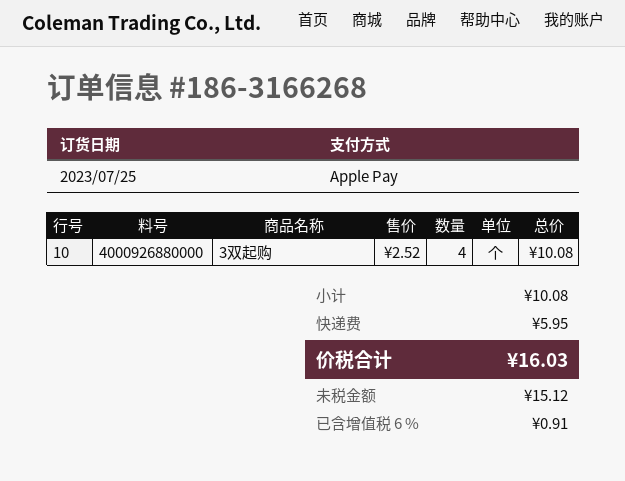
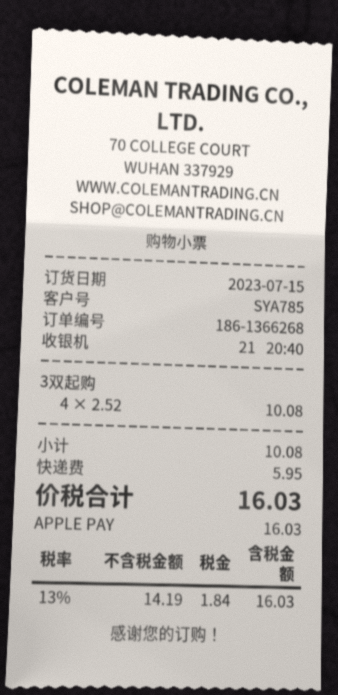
order number: 186-3166268 -> 186-1366268
order date: 2023-07-25 -> 2023-07-15
net: 15.12 -> 14.19
tax: 6% = 0.91 -> 13% = 1.84

